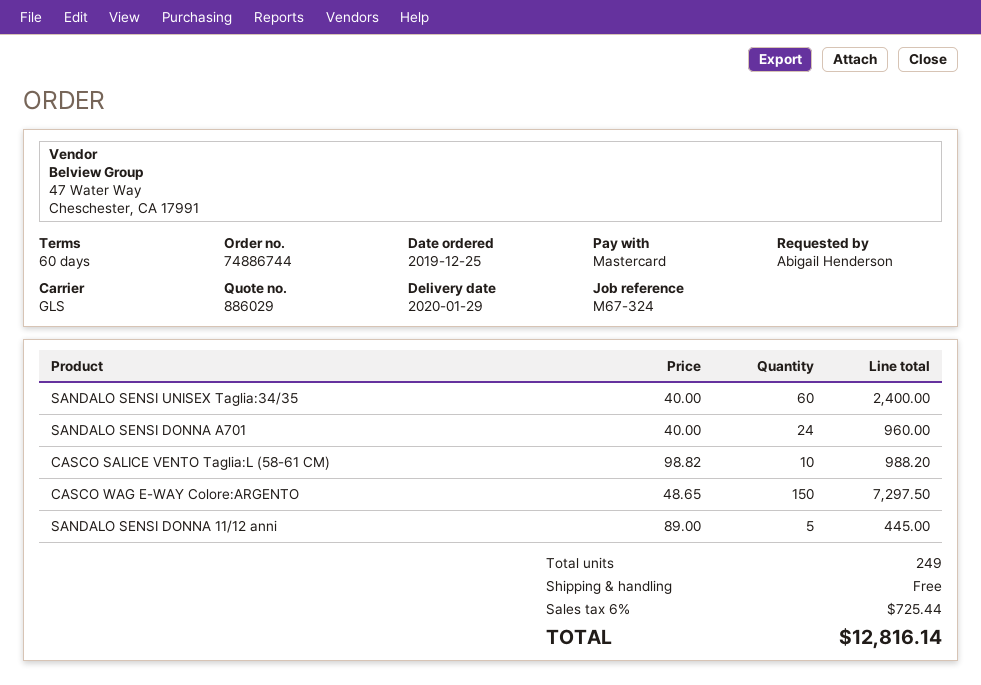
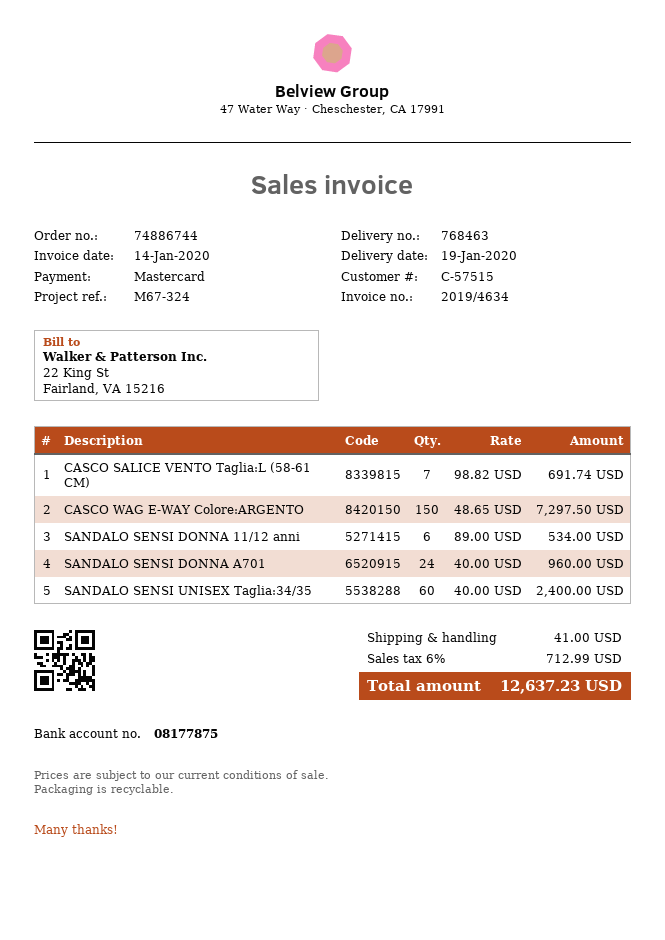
delivery date: 2020-01-29 -> 2020-01-19
CASCO SALICE VENTO Taglia:L (58-61 CM): 10 x 98.82 = 988.20 -> 7 x 98.82 = 691.74
SANDALO SENSI DONNA 11/12 anni: 5 x 89.00 = 445.00 -> 6 x 89.00 = 534.00
shipping: 0.00 -> 41.00
tax: 6% = 725.44 -> 6% = 712.99
total: 12816.14 -> 12637.23

